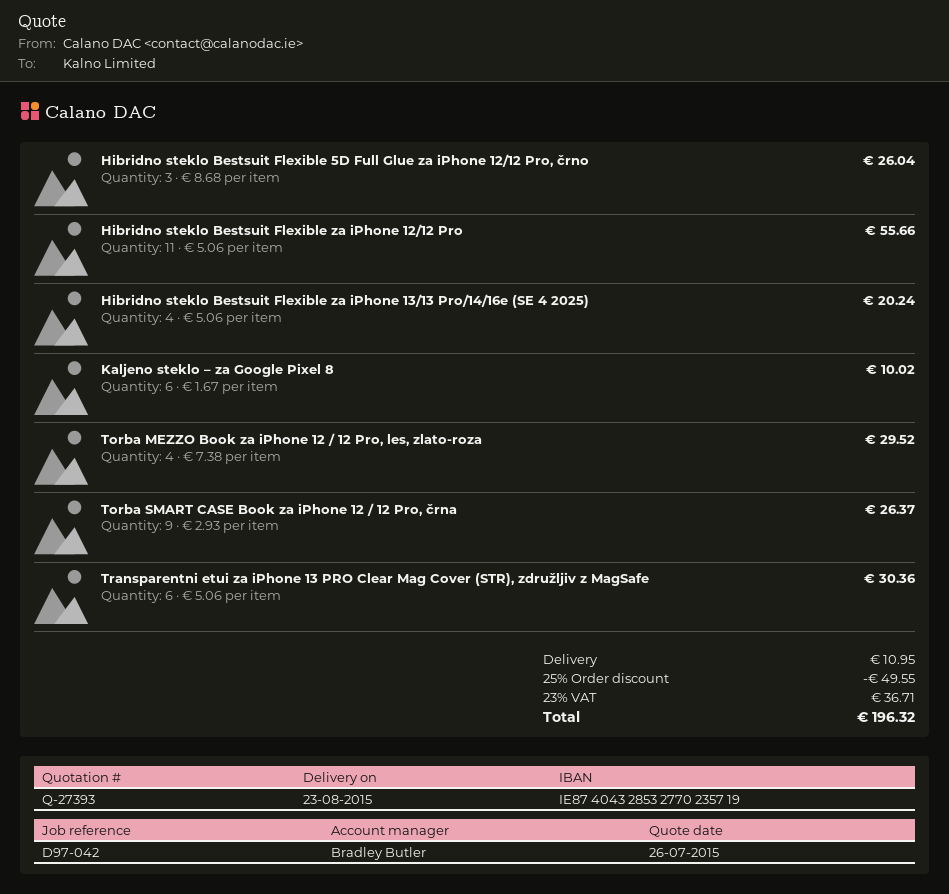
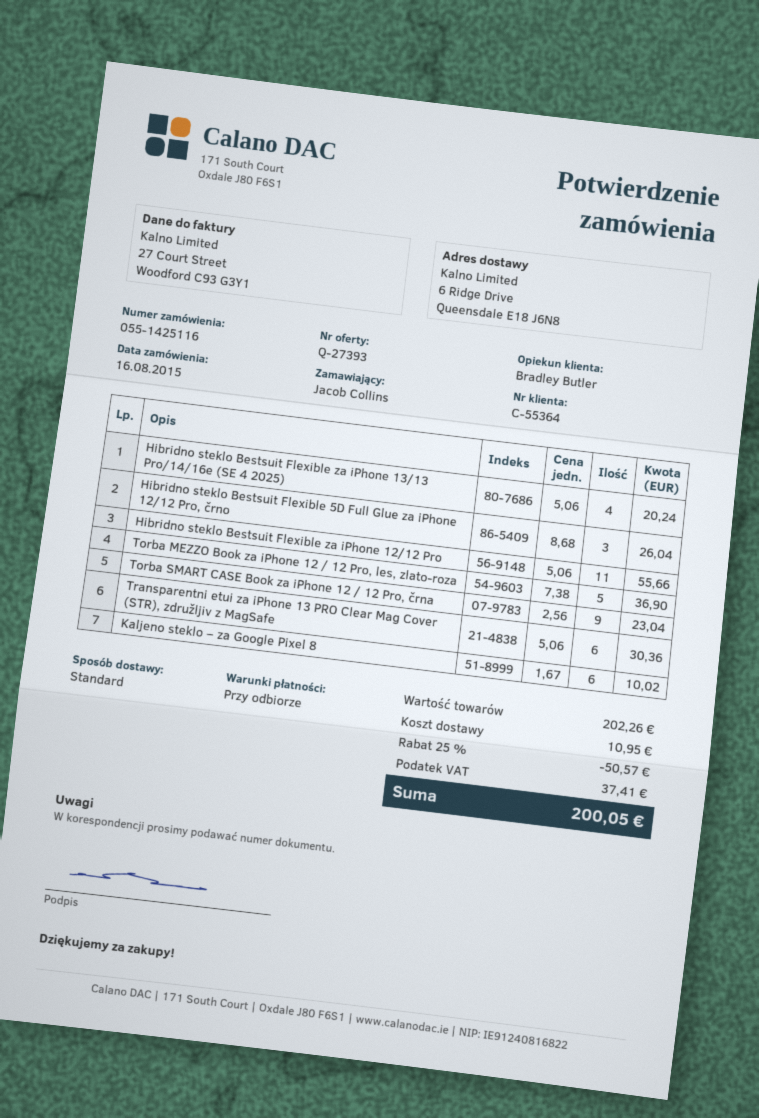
Torba MEZZO Book za iPhone 12 / 12 Pro, les, zlato-roza: 4 x 7.38 = 29.52 -> 5 x 7.38 = 36.90
Torba SMART CASE Book za iPhone 12 / 12 Pro, črna: 9 x 2.93 = 26.37 -> 9 x 2.56 = 23.04
discount: 25% = 49.55 -> 25% = 50.57
tax: 36.71 -> 37.41
total: 196.32 -> 200.05

